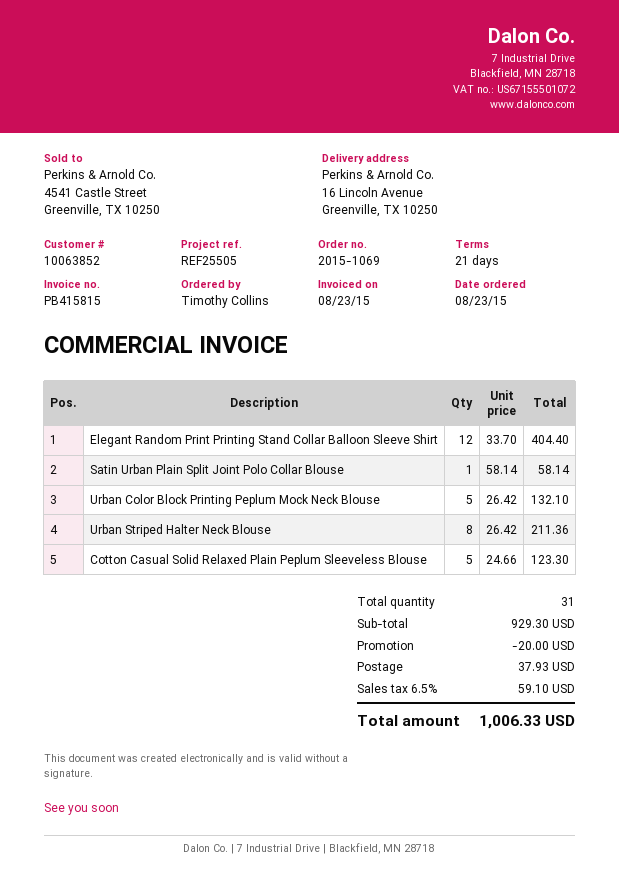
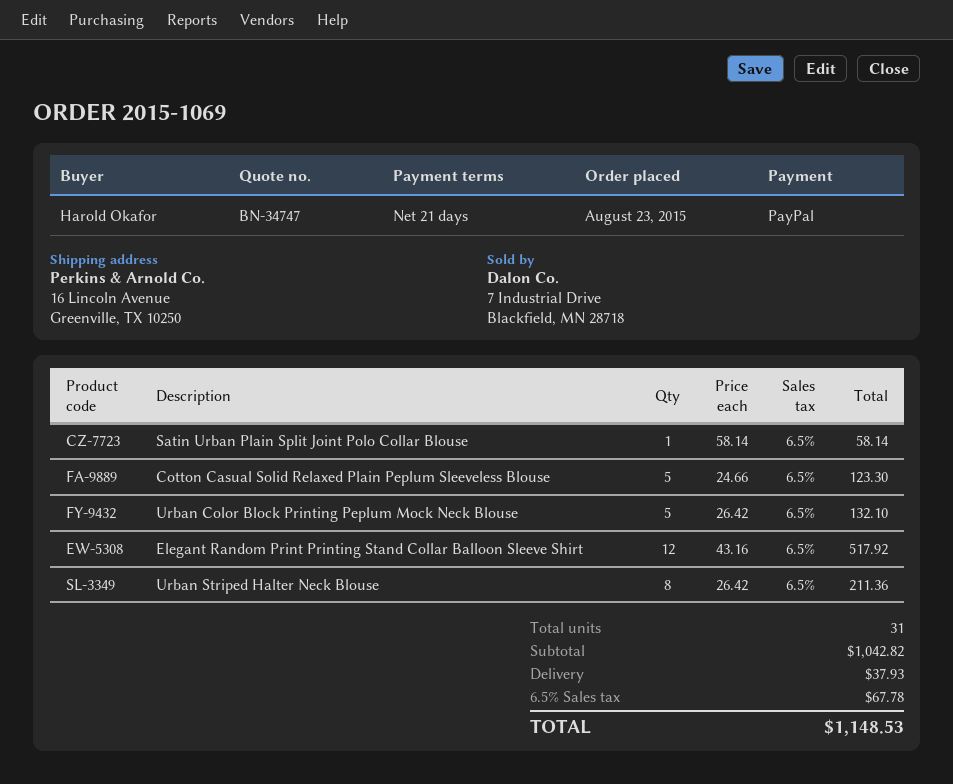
ordered by: Timothy Collins -> Harold Okafor
Elegant Random Print Printing Stand Collar Balloon Sleeve Shirt: 12 x 33.70 = 404.40 -> 12 x 43.16 = 517.92
subtotal: 929.30 -> 1042.82
discount: 20.00 -> none
tax: 6.5% = 59.10 -> 6.5% = 67.78
total: 1006.33 -> 1148.53

